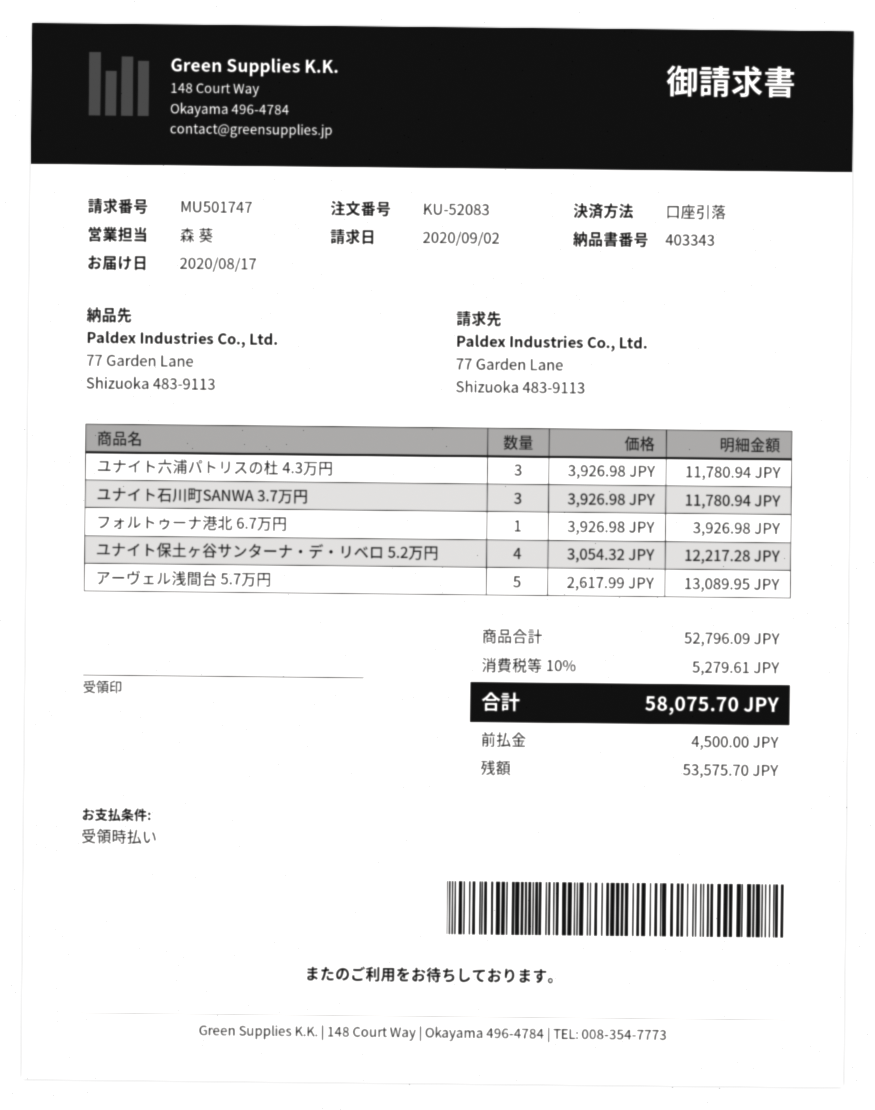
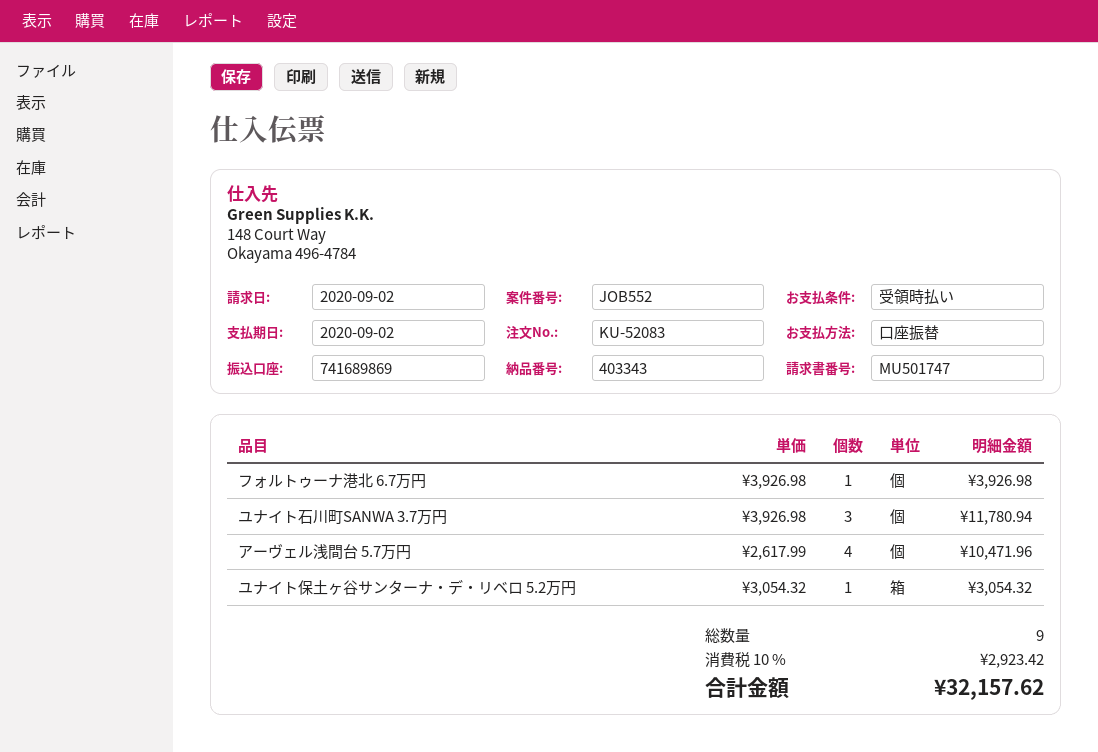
ユナイト六浦パトリスの杜 4.3万円: 3 x 3926.98 = 11780.94 -> none
ユナイト保土ヶ谷サンターナ・デ・リベロ 5.2万円: 4 x 3054.32 = 12217.28 -> 1 x 3054.32 = 3054.32
アーヴェル浅間台 5.7万円: 5 x 2617.99 = 13089.95 -> 4 x 2617.99 = 10471.96
tax: 10% = 5279.61 -> 10% = 2923.42
total: 58075.70 -> 32157.62

